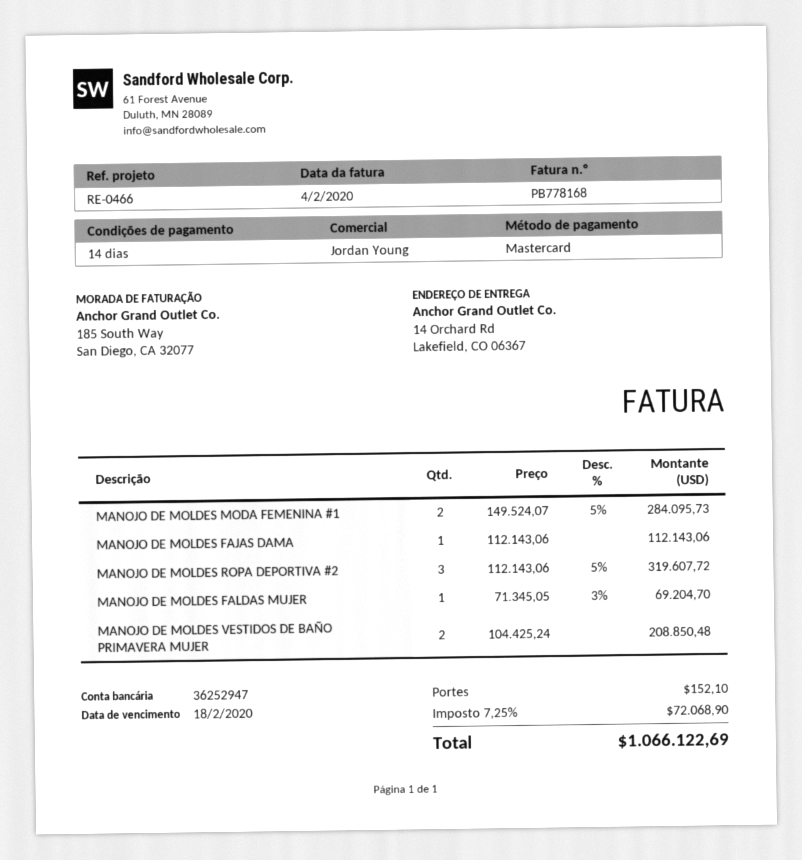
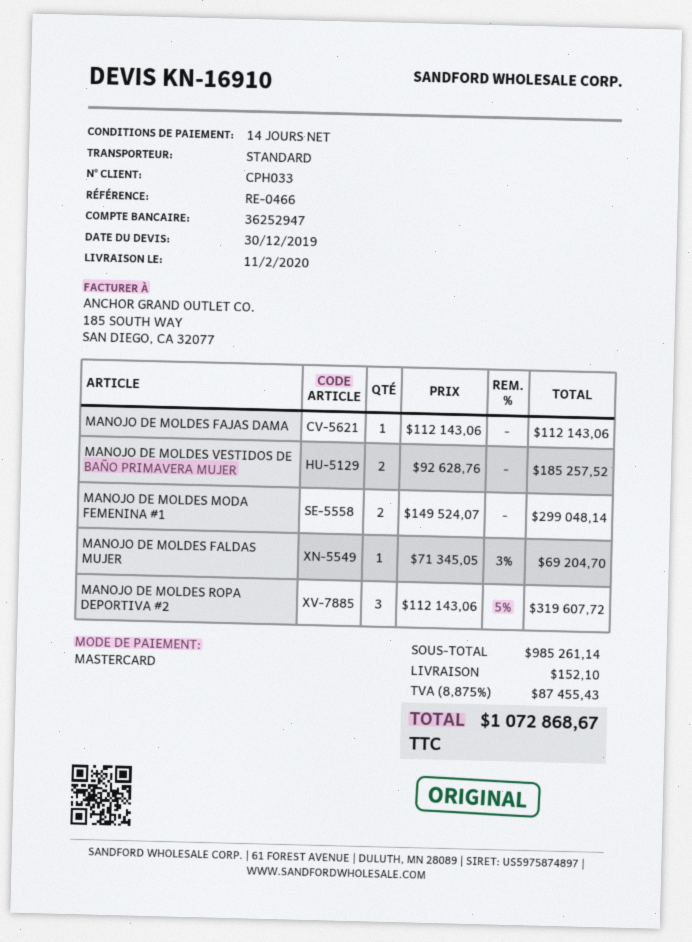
MANOJO DE MOLDES MODA FEMENINA #1: 2 x 149524.07 - 5% = 284095.73 -> 2 x 149524.07 = 299048.14
MANOJO DE MOLDES VESTIDOS DE BAÑO PRIMAVERA MUJER: 2 x 104425.24 = 208850.48 -> 2 x 92628.76 = 185257.52
tax: 7.25% = 72068.90 -> 8.875% = 87455.43
total: 1066122.69 -> 1072868.67

